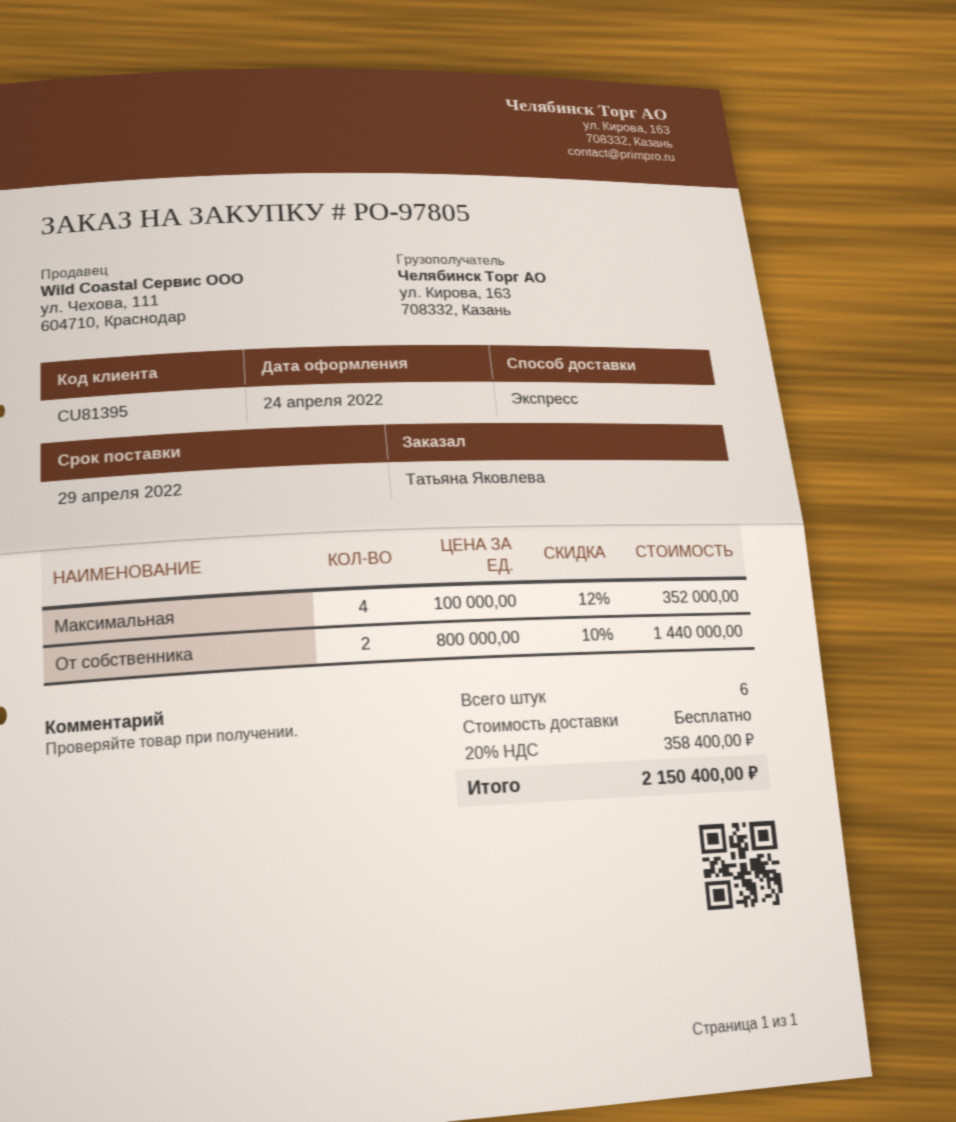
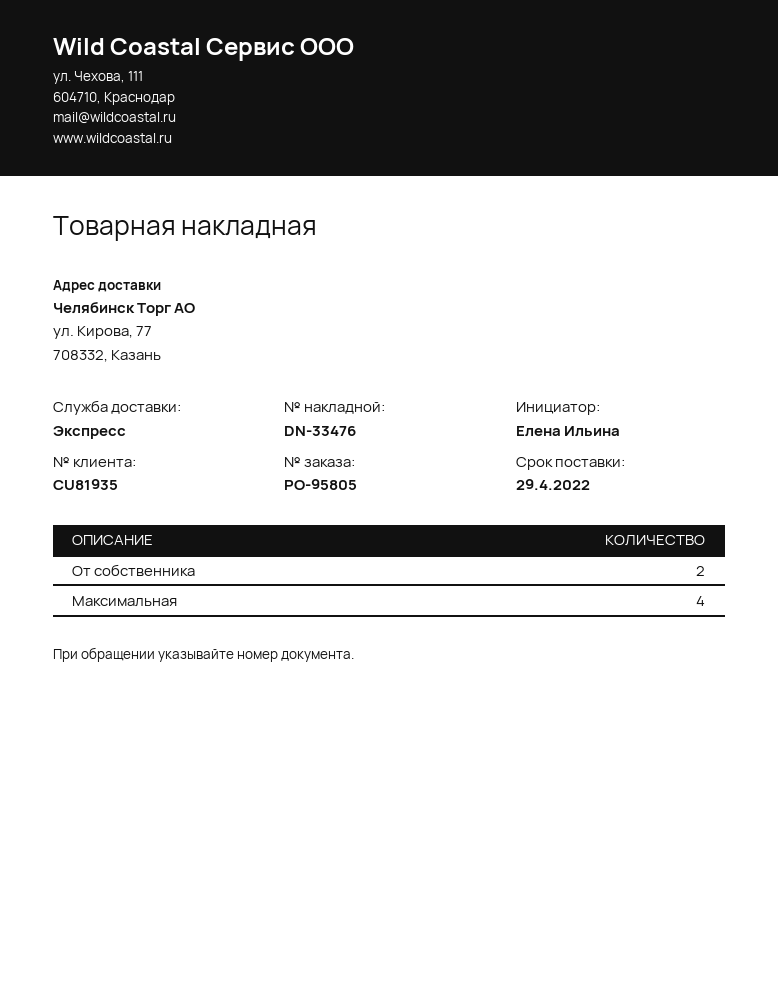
order number: PO-97805 -> PO-95805
customer number: CU81395 -> CU81935
ordered by: Татьяна Яковлева -> Елена Ильина
ship to: ул. Кирова, 163, 708332, Казань -> ул. Кирова, 77, 708332, Казань

